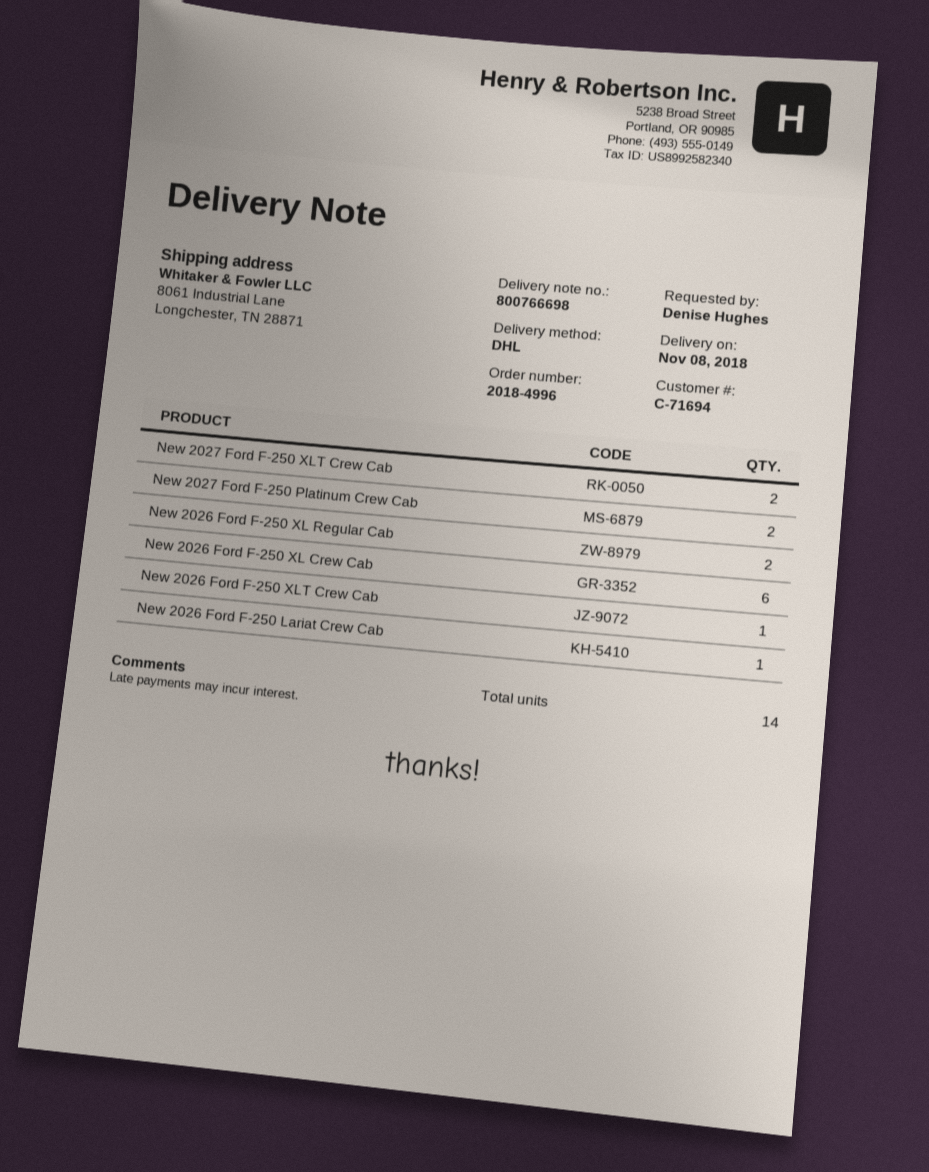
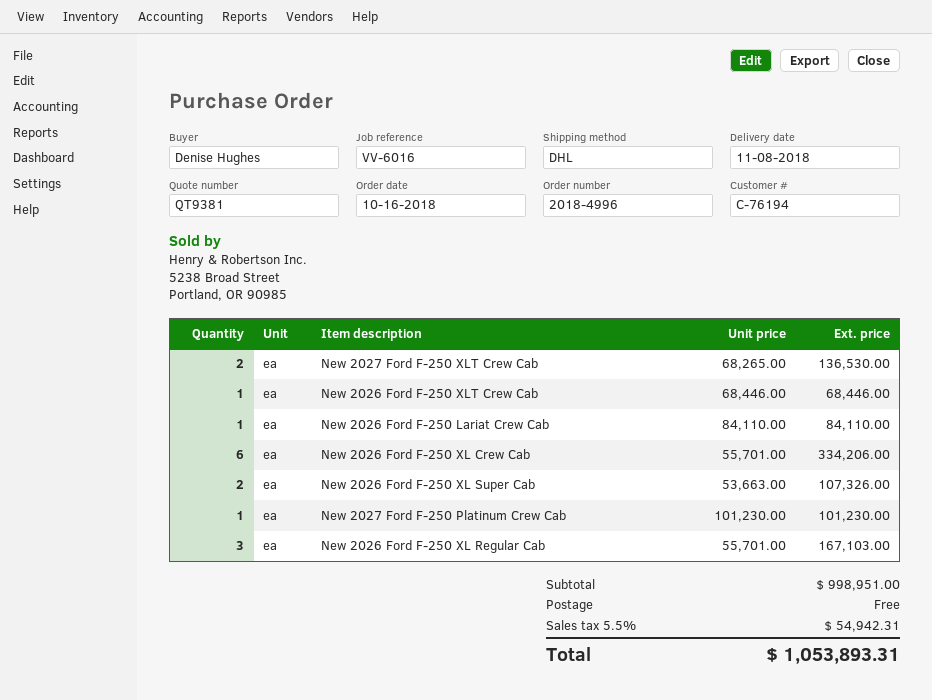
customer number: C-71694 -> C-76194
New 2027 Ford F-250 Platinum Crew Cab: 2 -> 1
New 2026 Ford F-250 XL Regular Cab: 2 -> 3
New 2026 Ford F-250 XL Super Cab: none -> 2

